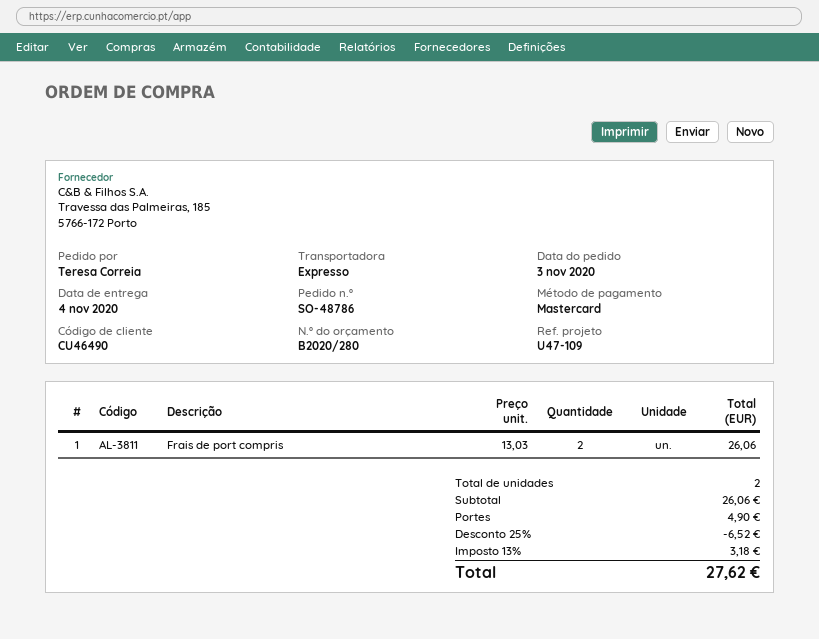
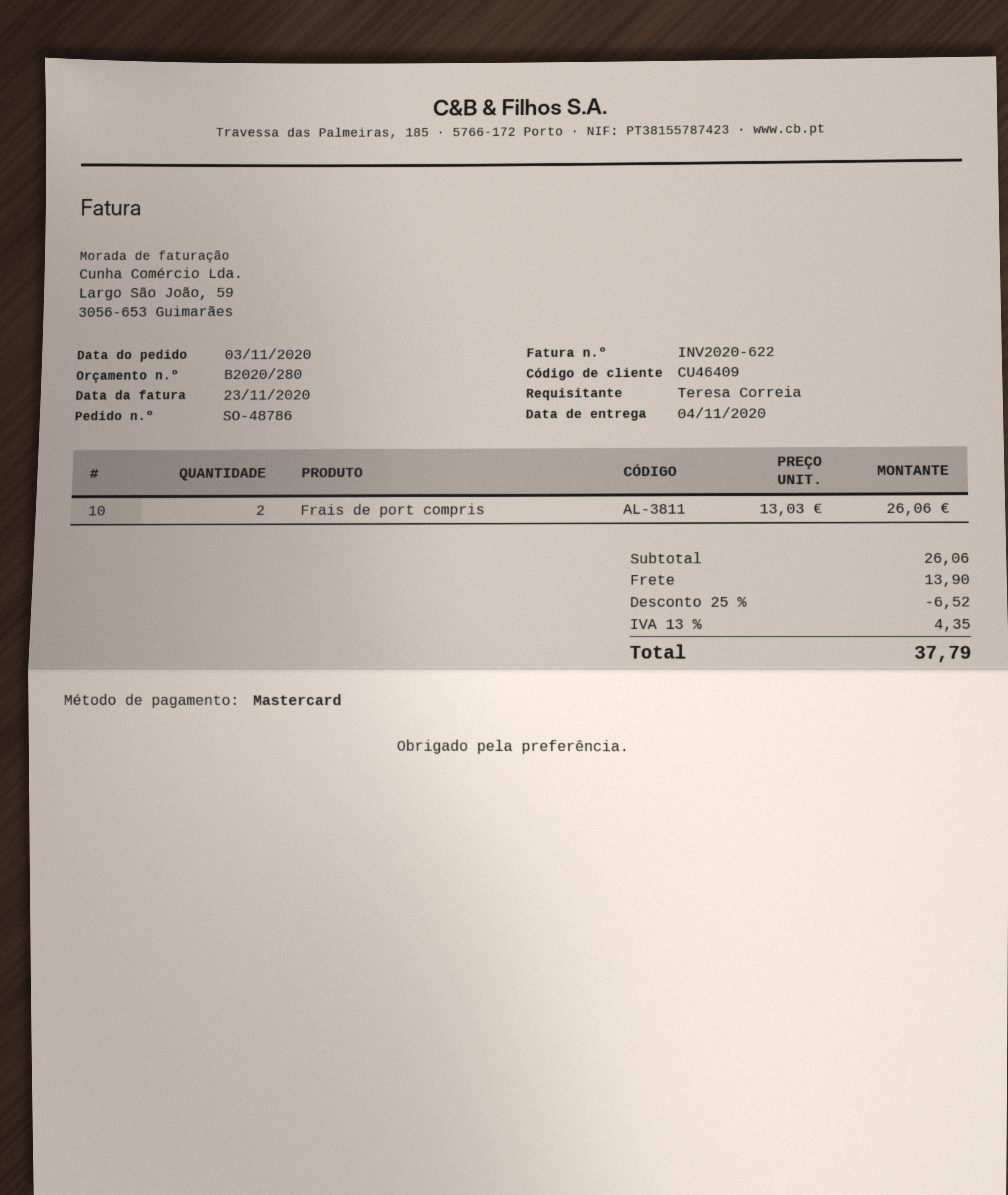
customer number: CU46490 -> CU46409
shipping: 4.90 -> 13.90
tax: 13% = 3.18 -> 13% = 4.35
total: 27.62 -> 37.79

